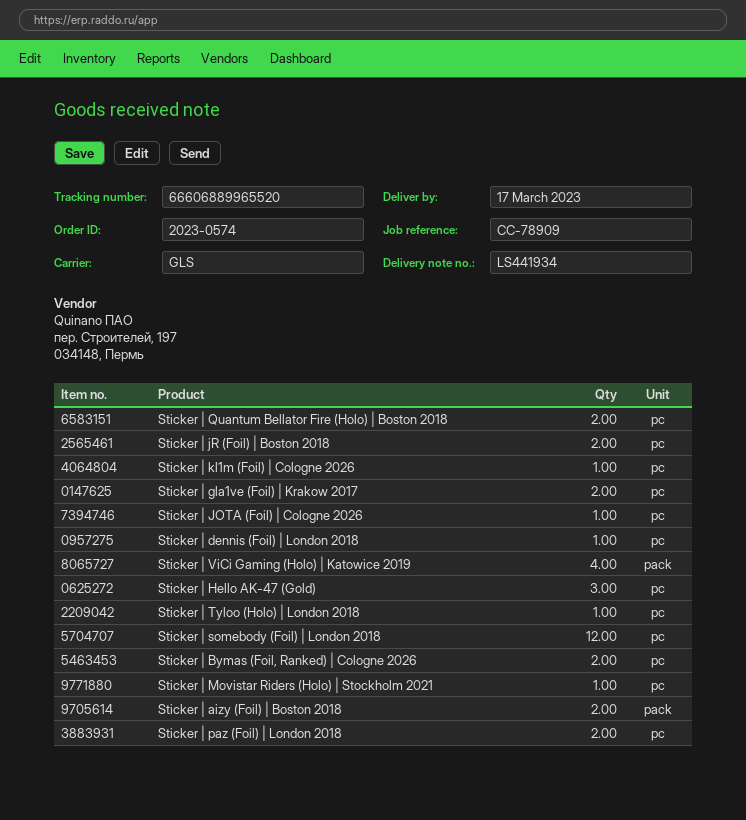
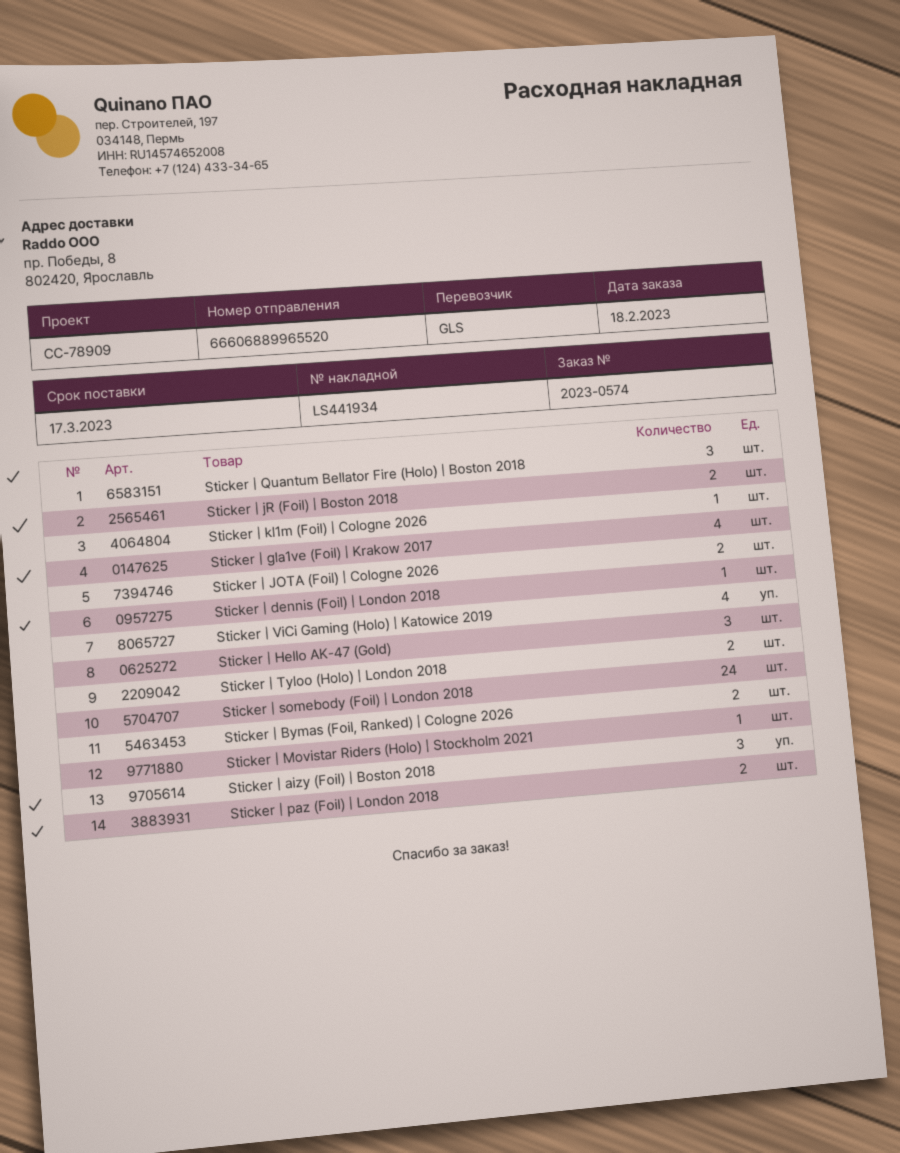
Sticker | Quantum Bellator Fire (Holo) | Boston 2018: 2 -> 3
Sticker | gla1ve (Foil) | Krakow 2017: 2 -> 4
Sticker | JOTA (Foil) | Cologne 2026: 1 -> 2
Sticker | Tyloo (Holo) | London 2018: 1 -> 2
Sticker | somebody (Foil) | London 2018: 12 -> 24
Sticker | aizy (Foil) | Boston 2018: 2 -> 3

